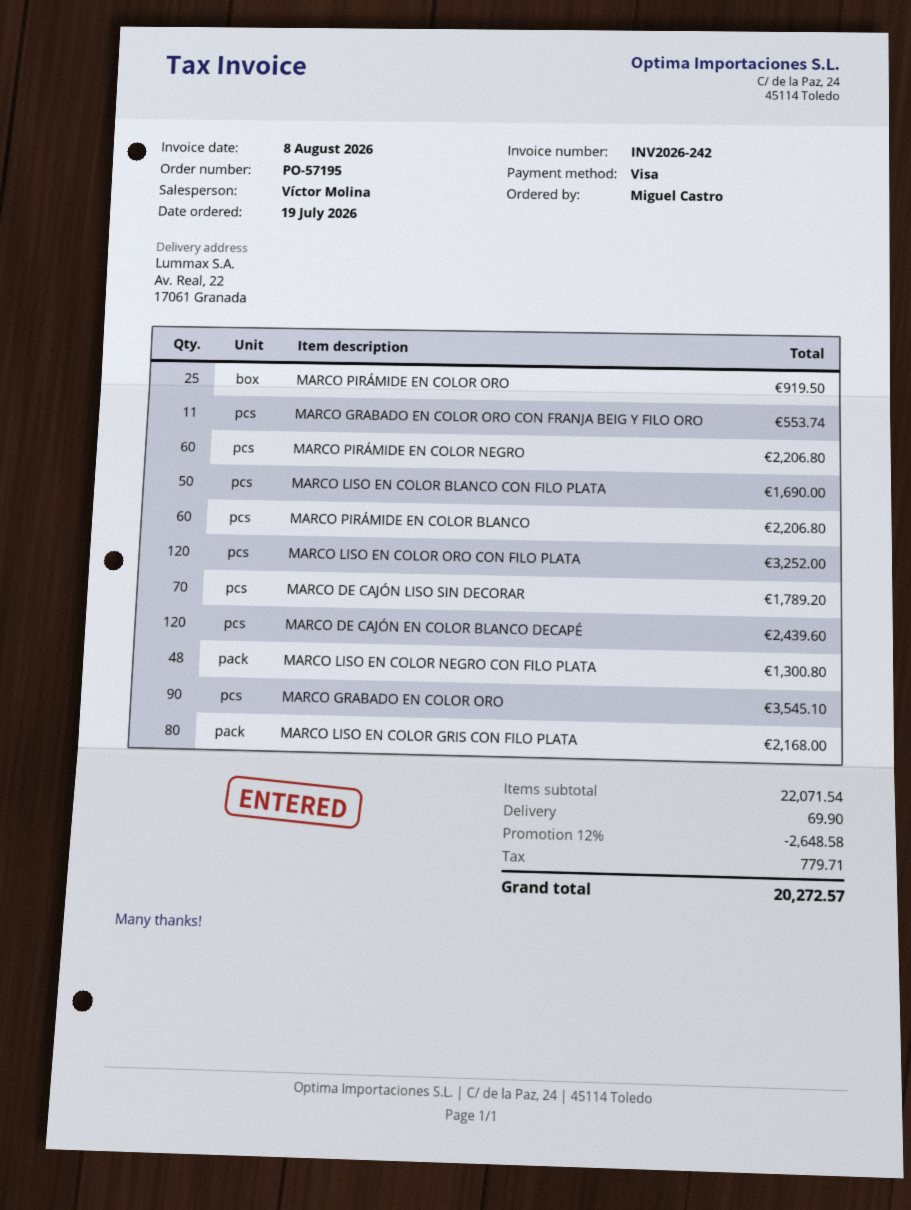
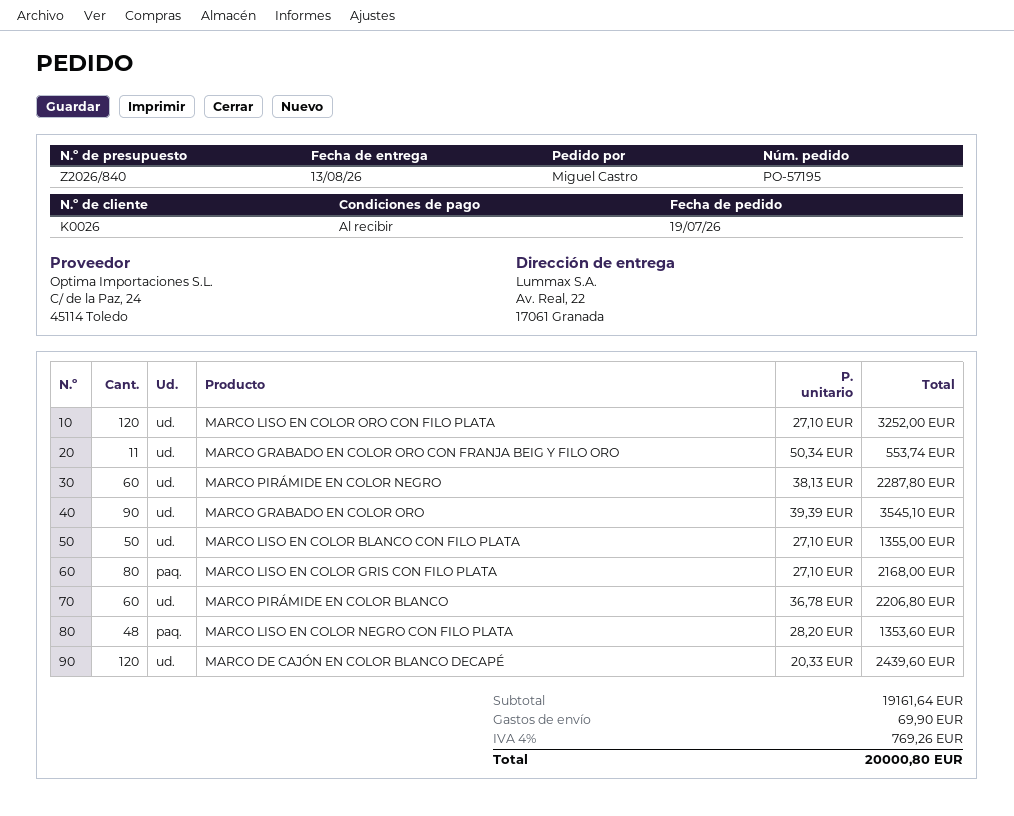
MARCO PIRÁMIDE EN COLOR ORO: 25 for 919.50 -> none
MARCO PIRÁMIDE EN COLOR NEGRO: 60 for 2206.80 -> 60 for 2287.80
MARCO LISO EN COLOR BLANCO CON FILO PLATA: 50 for 1690.00 -> 50 for 1355.00
MARCO DE CAJÓN LISO SIN DECORAR: 70 for 1789.20 -> none
MARCO LISO EN COLOR NEGRO CON FILO PLATA: 48 for 1300.80 -> 48 for 1353.60
subtotal: 22071.54 -> 19161.64
discount: 12% = 2648.58 -> none
tax: 779.71 -> 769.26
total: 20272.57 -> 20000.80

